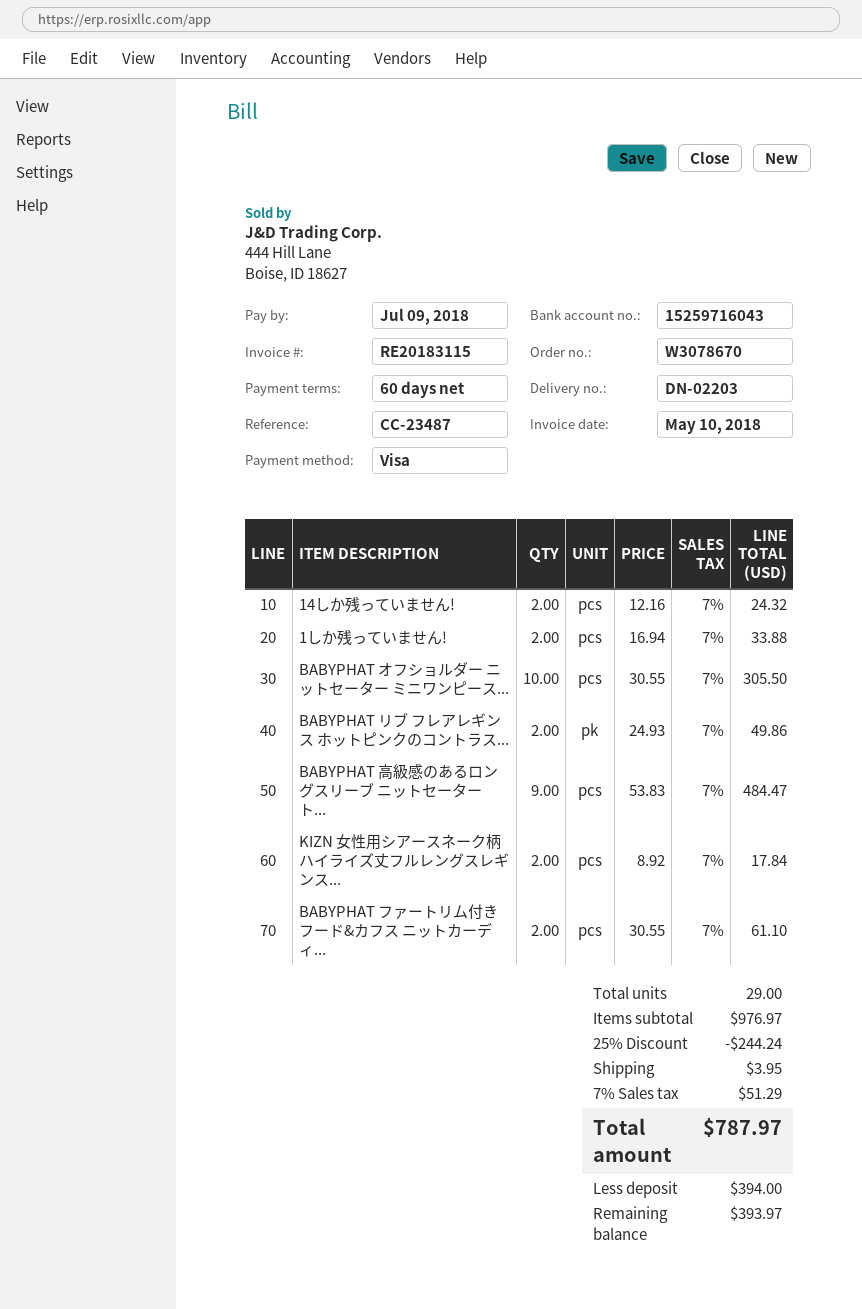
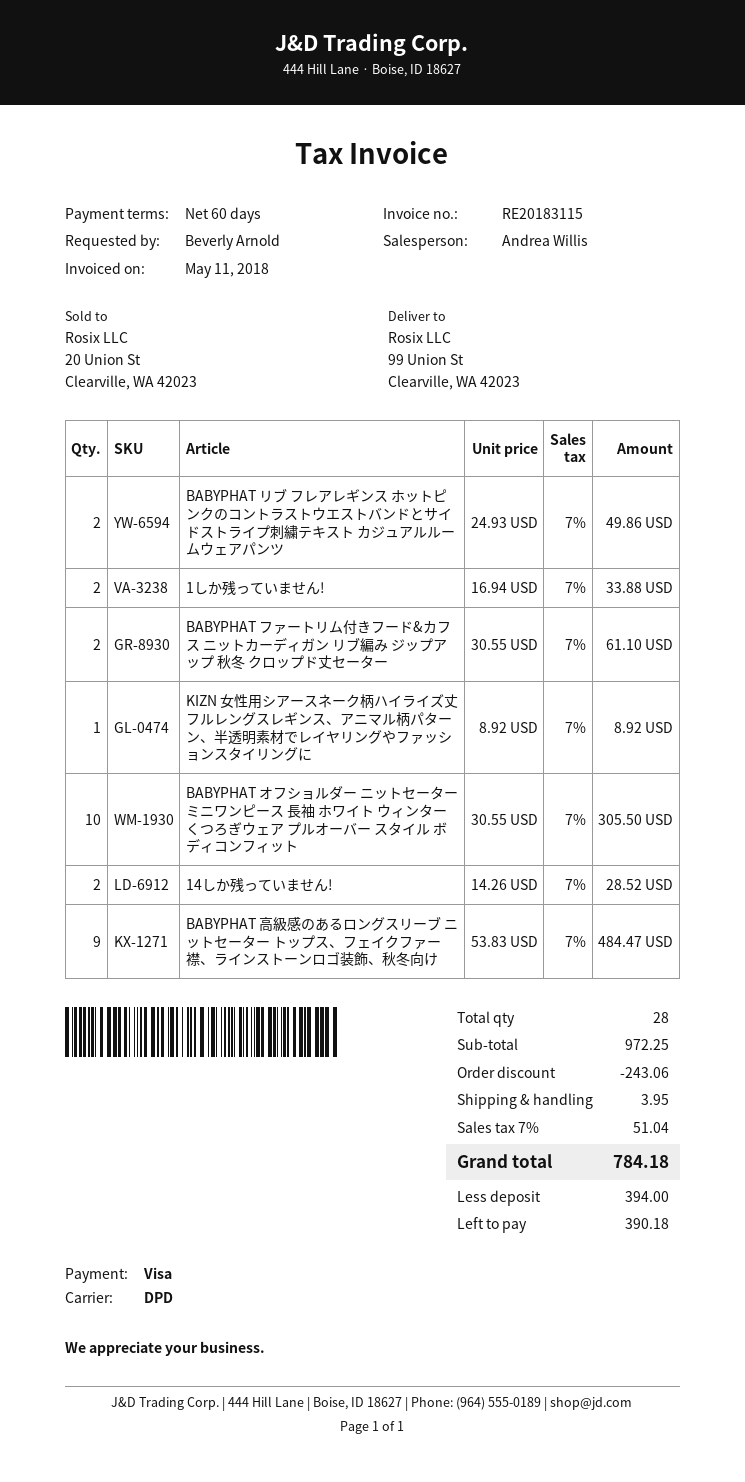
invoice date: 2018-05-10 -> 2018-05-11
14しか残っていません!: 2 x 12.16 = 24.32 -> 2 x 14.26 = 28.52
KIZN 女性用シアースネーク柄ハイライズ丈フルレングスレギンス...: 2 x 8.92 = 17.84 -> 1 x 8.92 = 8.92
total quantity: 29 -> 28
subtotal: 976.97 -> 972.25
discount: 244.24 -> 243.06
tax: 7% = 51.29 -> 7% = 51.04
total: 787.97 -> 784.18
balance: 393.97 -> 390.18

